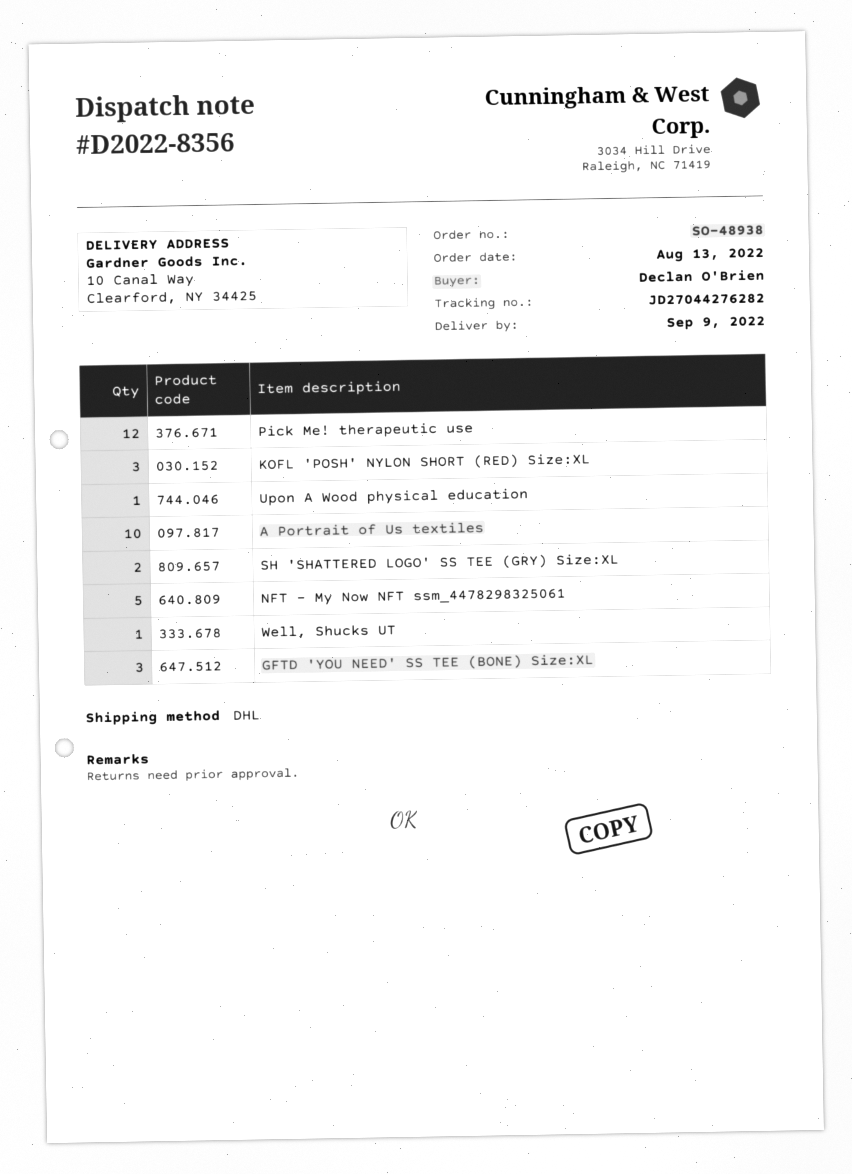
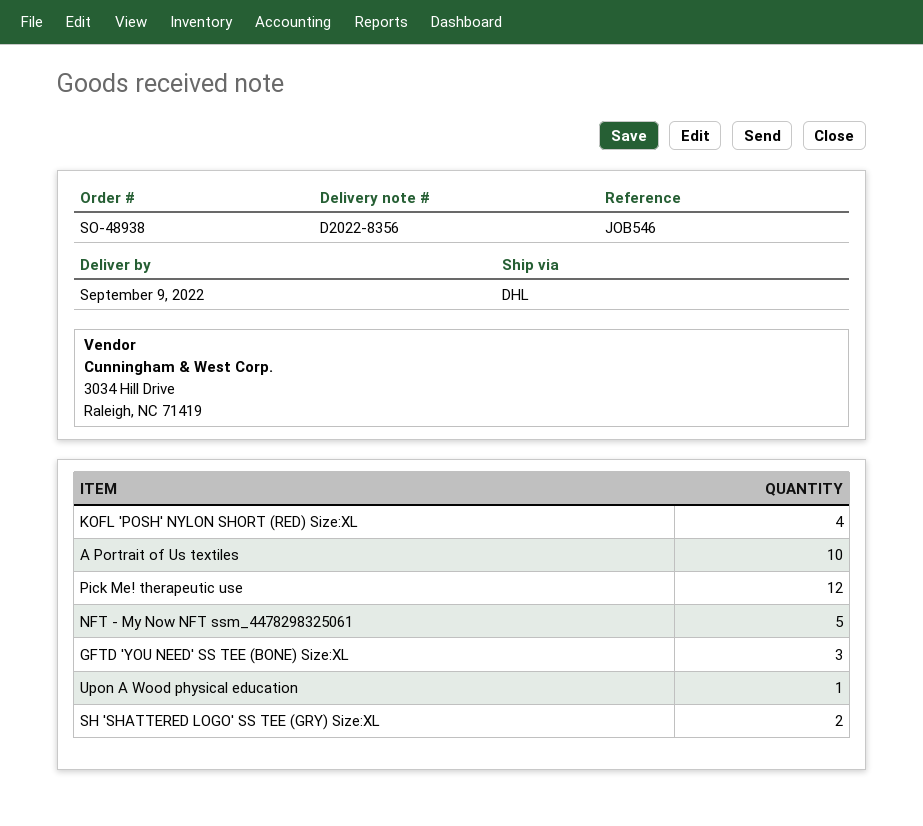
KOFL 'POSH' NYLON SHORT (RED) Size:XL: 3 -> 4
Well, Shucks UT: 1 -> none

